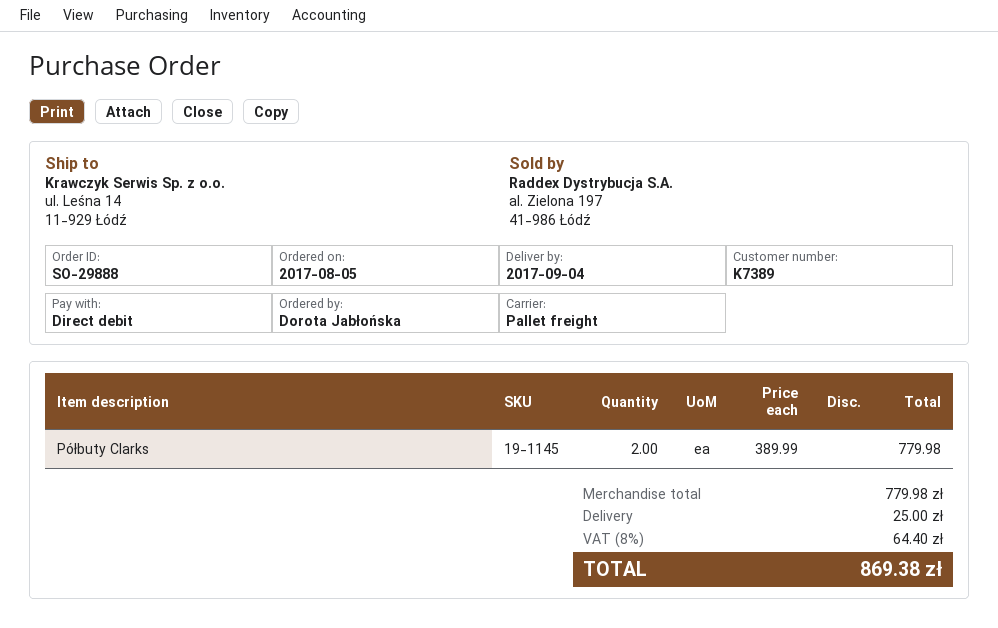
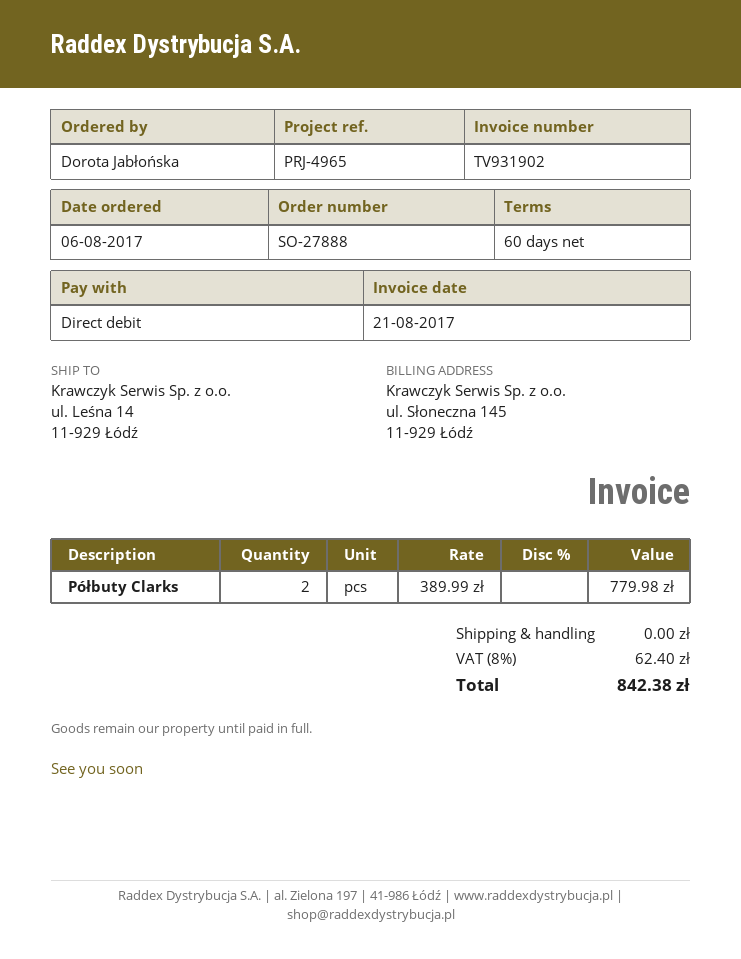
order number: SO-29888 -> SO-27888
order date: 2017-08-05 -> 2017-08-06
shipping: 25.00 -> 0.00
tax: 8% = 64.40 -> 8% = 62.40
total: 869.38 -> 842.38

